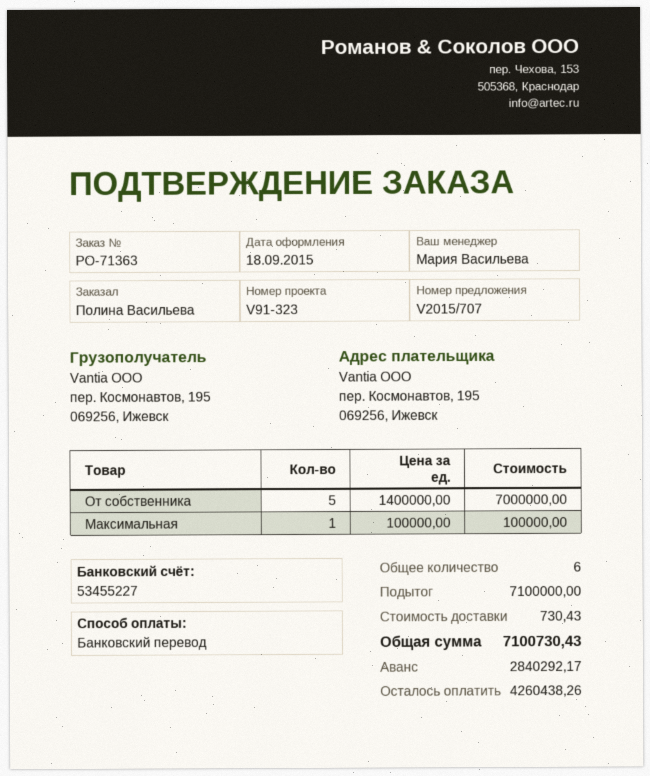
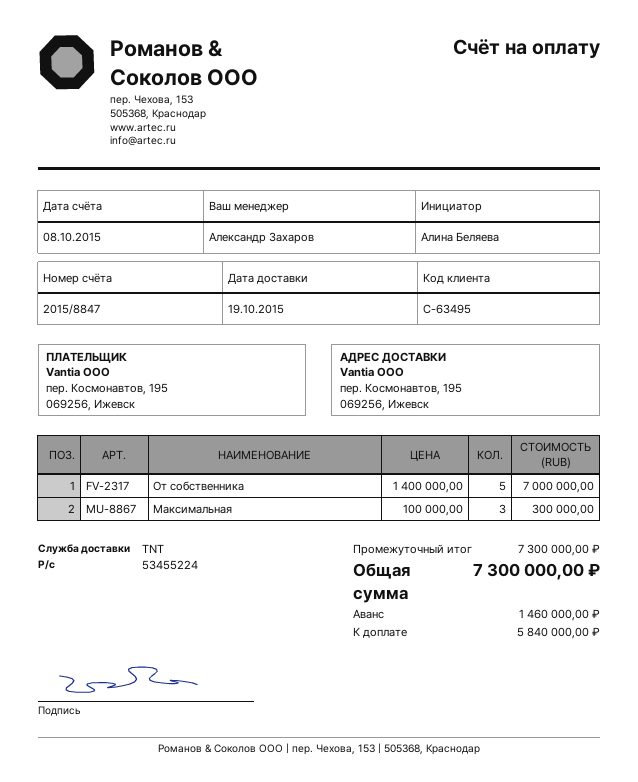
ordered by: Полина Васильева -> Алина Беляева
sales rep: Мария Васильева -> Александр Захаров
bank account: 53455227 -> 53455224
Максимальная: 1 x 100000.00 = 100000.00 -> 3 x 100000.00 = 300000.00
subtotal: 7100000.00 -> 7300000.00
shipping: 730.43 -> none
total: 7100730.43 -> 7300000.00
deposit: 2840292.17 -> 1460000.00
balance: 4260438.26 -> 5840000.00

